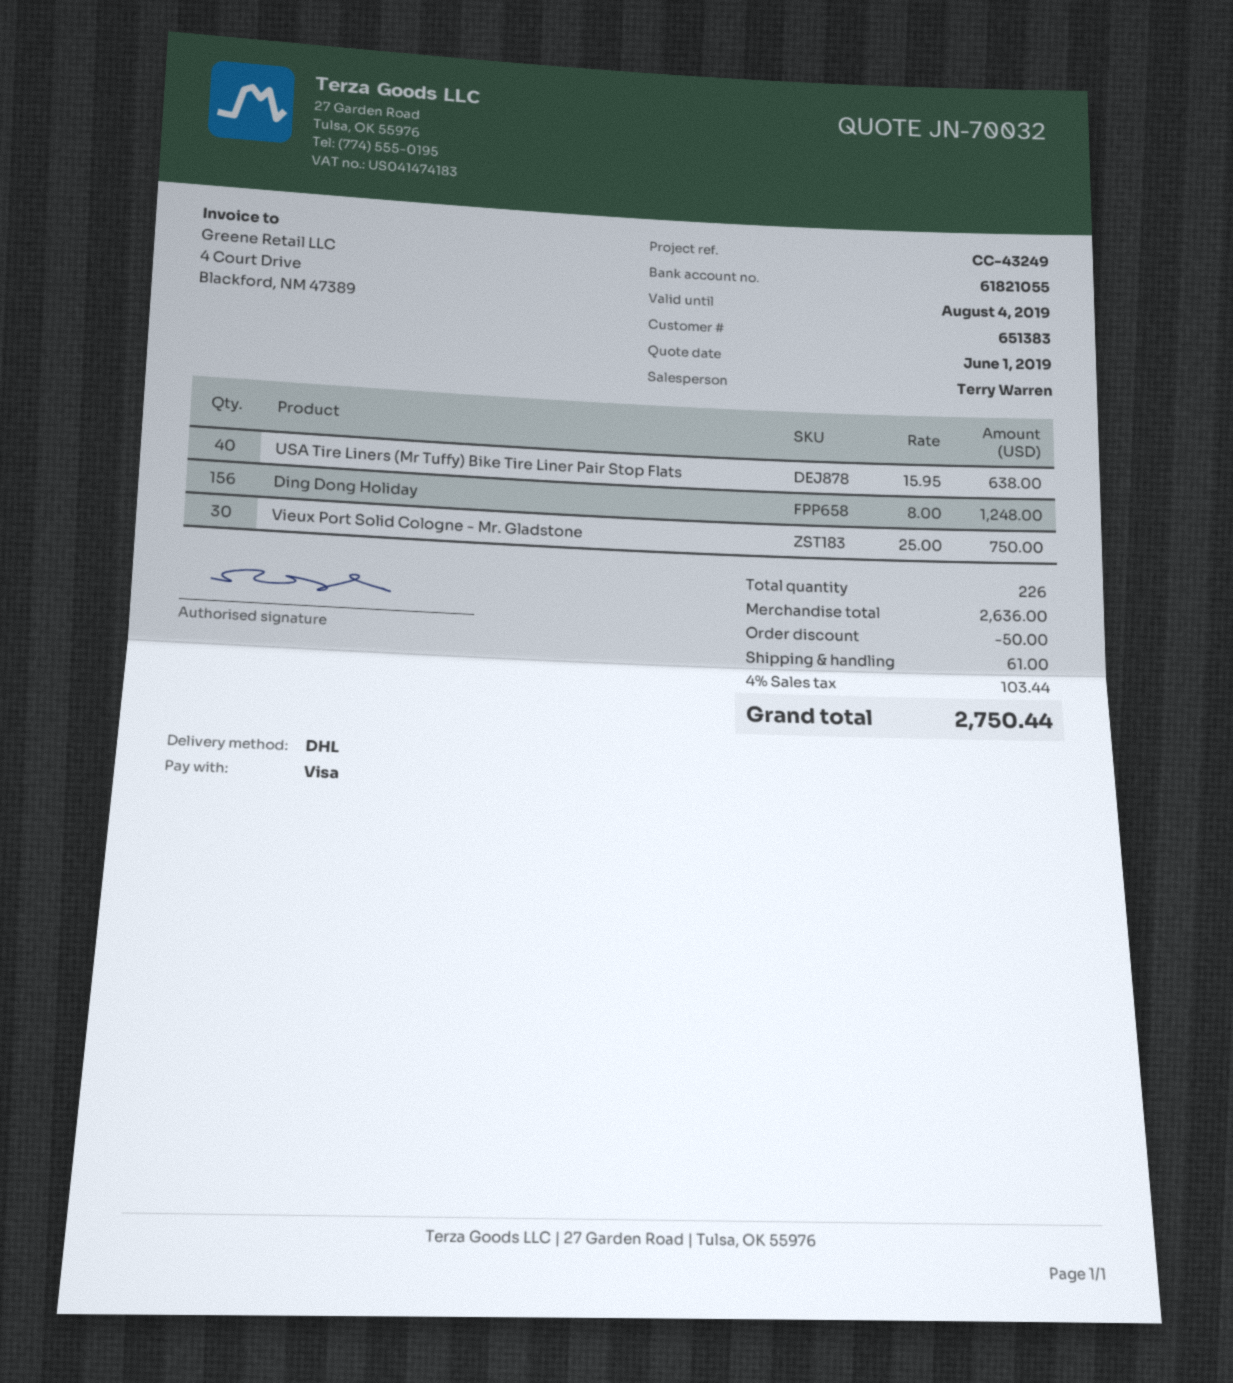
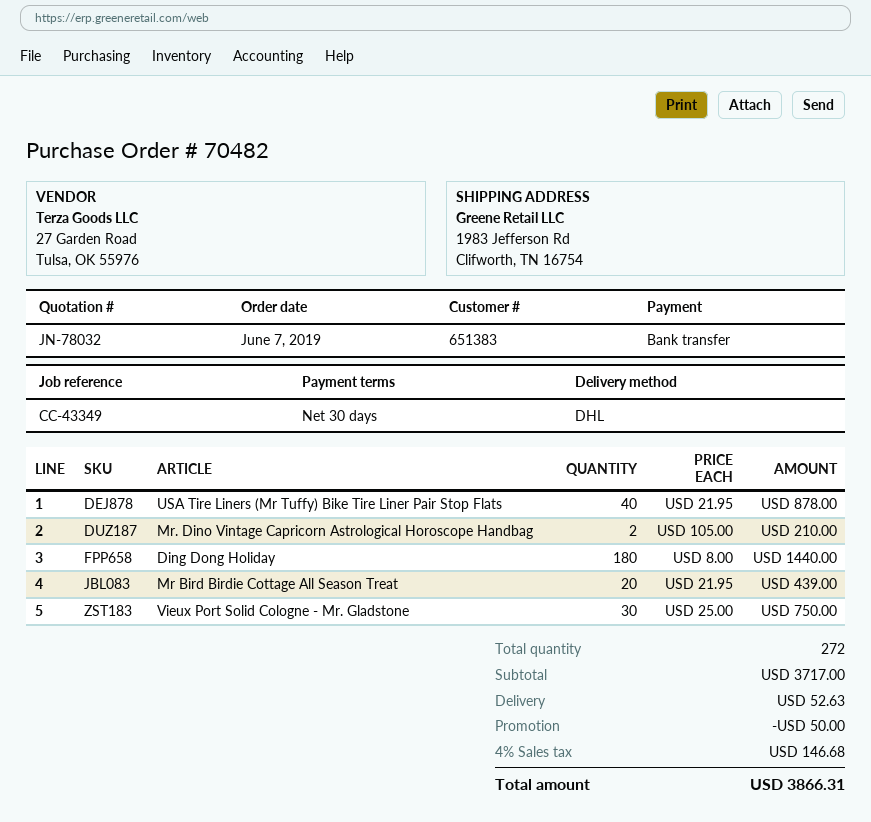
quote number: JN-70032 -> JN-78032
reference: CC-43249 -> CC-43349
payment method: Visa -> bank transfer
USA Tire Liners (Mr Tuffy) Bike Tire Liner Pair Stop Flats: 40 x 15.95 = 638.00 -> 40 x 21.95 = 878.00
Ding Dong Holiday: 156 x 8.00 = 1248.00 -> 180 x 8.00 = 1440.00
Mr. Dino Vintage Capricorn Astrological Horoscope Handbag: none -> 2 x 105.00 = 210.00
Mr Bird Birdie Cottage All Season Treat: none -> 20 x 21.95 = 439.00
total quantity: 226 -> 272
subtotal: 2636.00 -> 3717.00
shipping: 61.00 -> 52.63
tax: 4% = 103.44 -> 4% = 146.68
total: 2750.44 -> 3866.31

